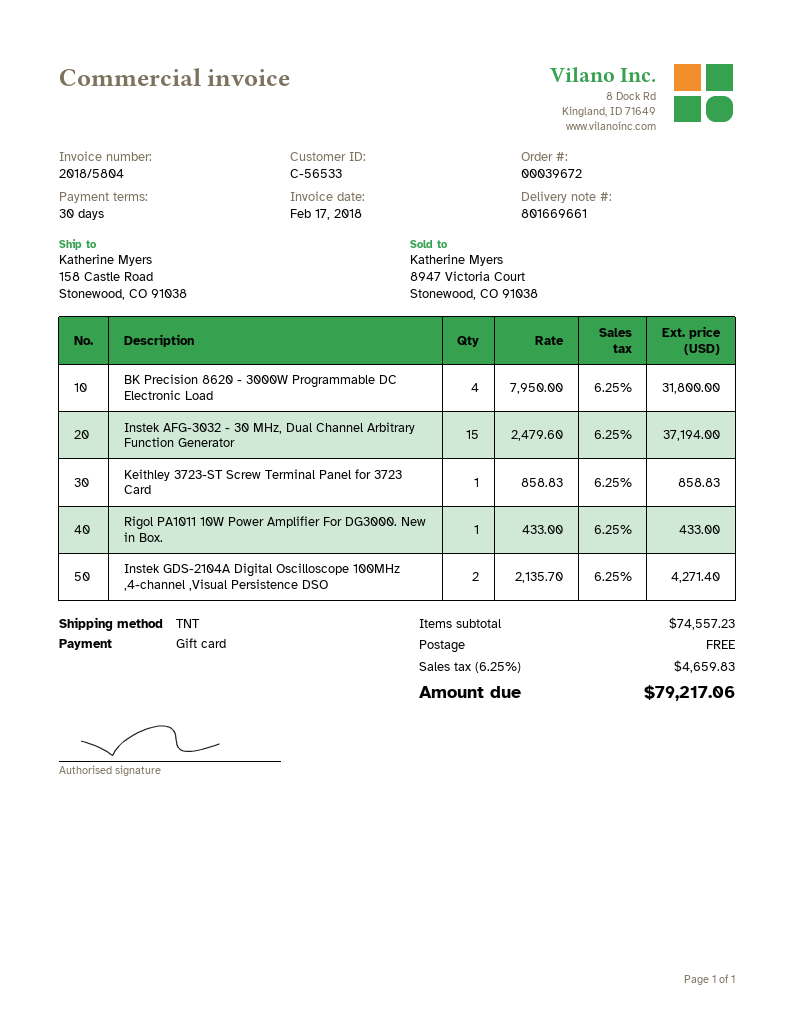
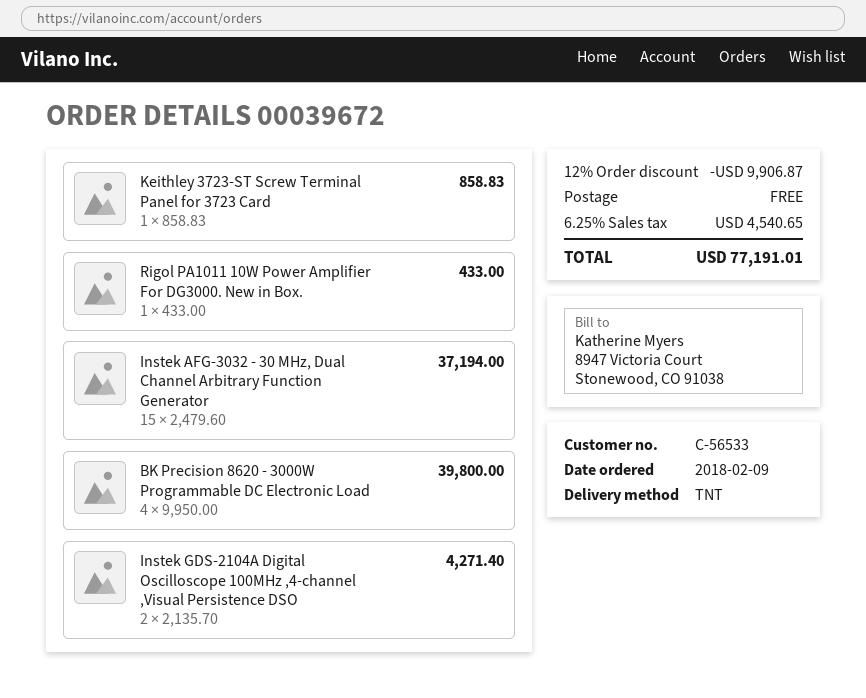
BK Precision 8620 - 3000W Programmable DC Electronic Load: 4 x 7950.00 = 31800.00 -> 4 x 9950.00 = 39800.00
discount: none -> 12% = 9906.87
tax: 6.25% = 4659.83 -> 6.25% = 4540.65
total: 79217.06 -> 77191.01

